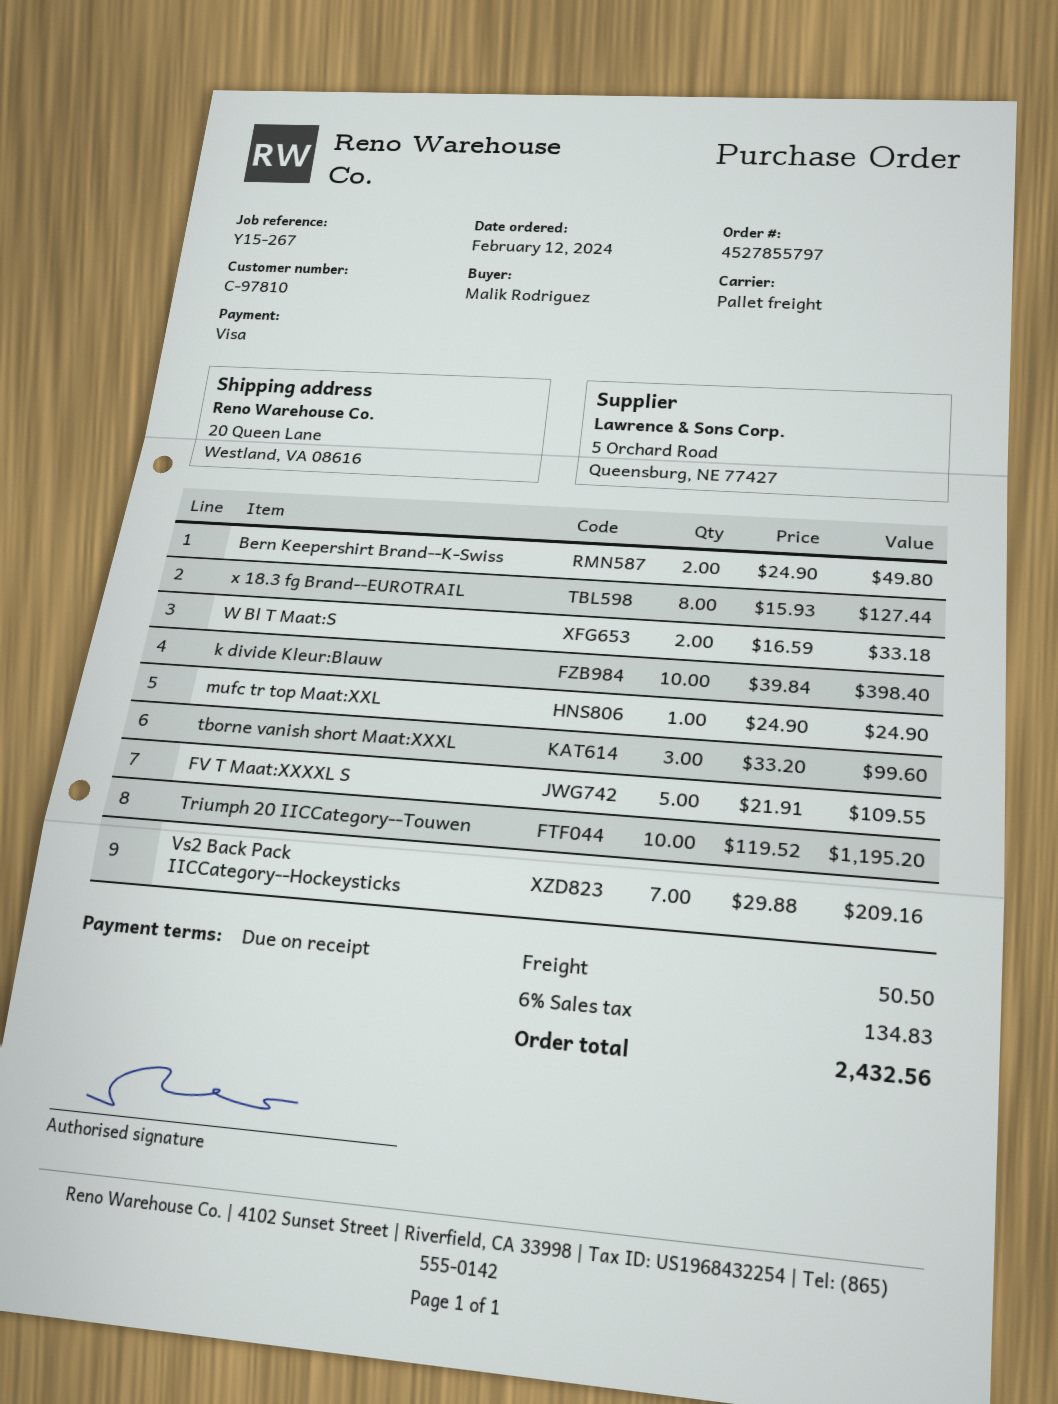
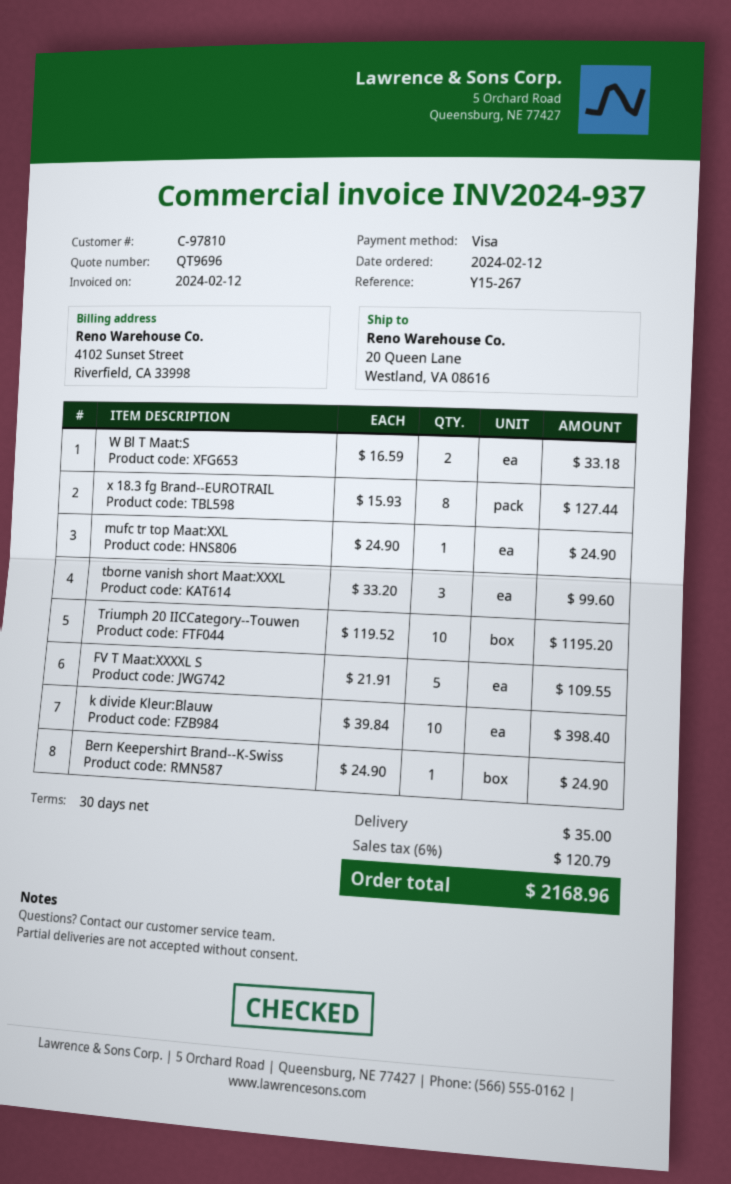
payment terms: on receipt -> 30 days
Bern Keepershirt Brand--K-Swiss: 2 x 24.90 = 49.80 -> 1 x 24.90 = 24.90
Vs2 Back Pack IICCategory--Hockeysticks: 7 x 29.88 = 209.16 -> none
shipping: 50.50 -> 35.00
tax: 6% = 134.83 -> 6% = 120.79
total: 2432.56 -> 2168.96

